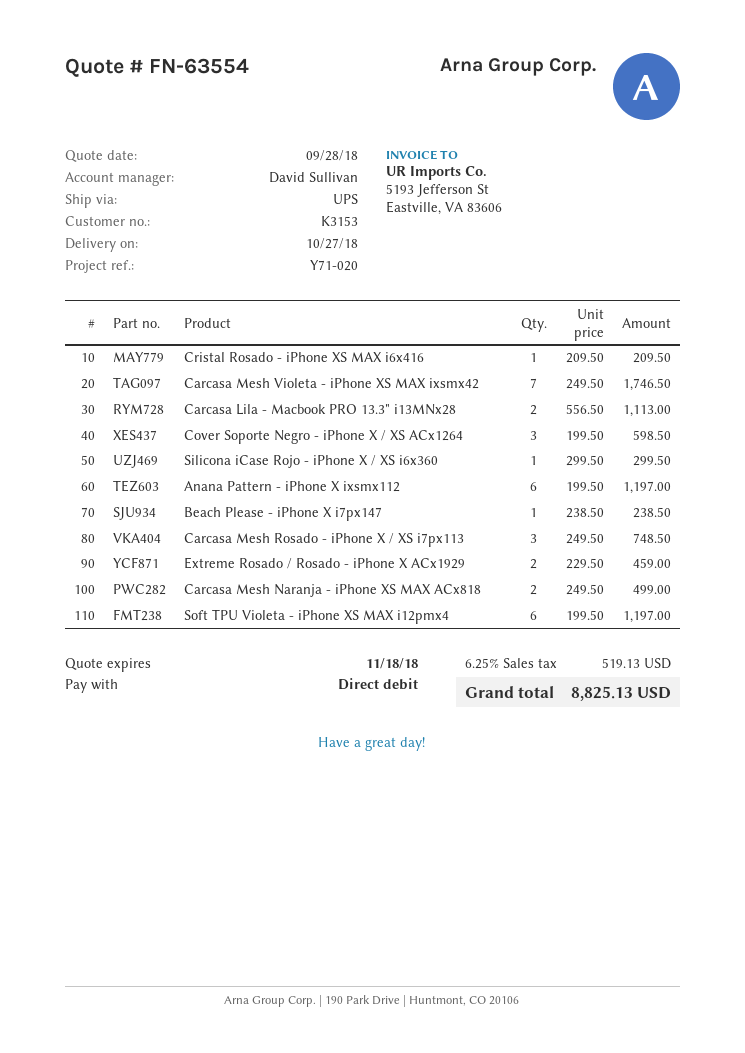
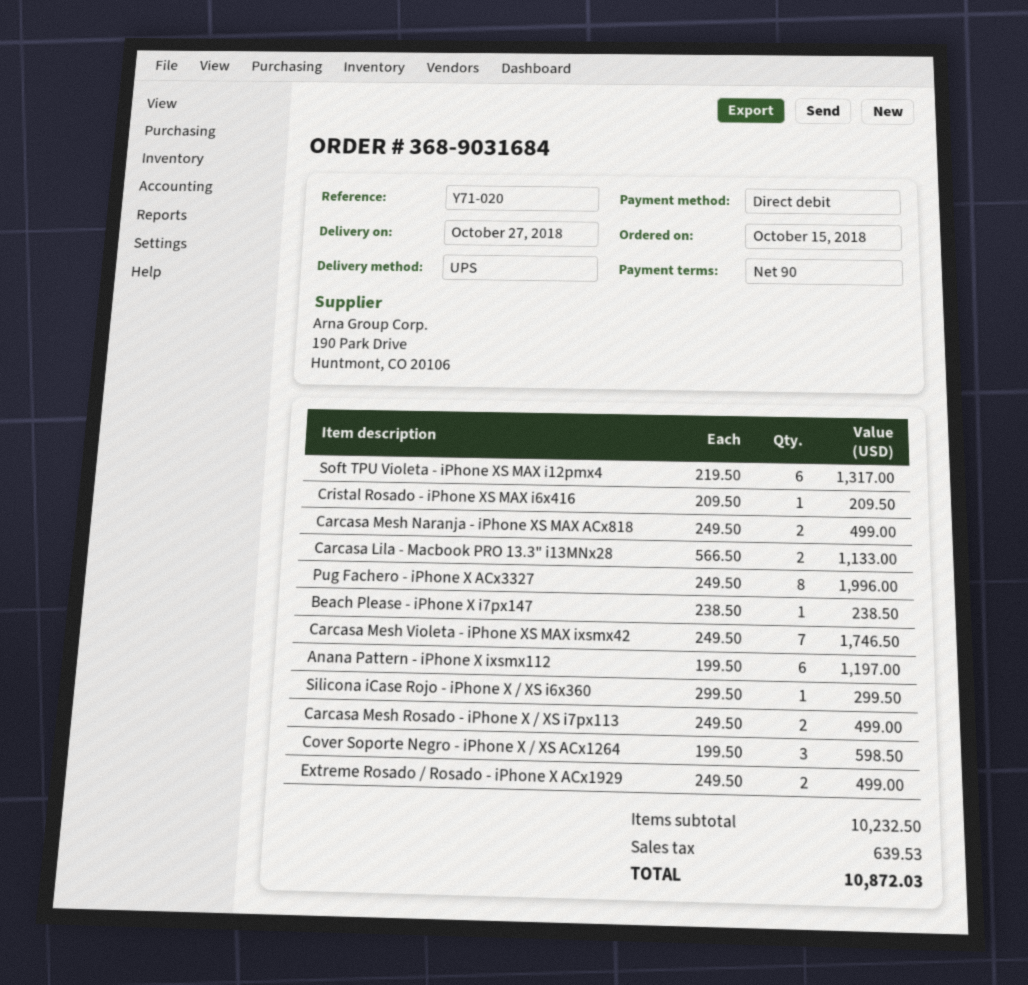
Carcasa Lila - Macbook PRO 13.3" i13MNx28: 2 x 556.50 = 1113.00 -> 2 x 566.50 = 1133.00
Carcasa Mesh Rosado - iPhone X / XS i7px113: 3 x 249.50 = 748.50 -> 2 x 249.50 = 499.00
Extreme Rosado / Rosado - iPhone X ACx1929: 2 x 229.50 = 459.00 -> 2 x 249.50 = 499.00
Soft TPU Violeta - iPhone XS MAX i12pmx4: 6 x 199.50 = 1197.00 -> 6 x 219.50 = 1317.00
Pug Fachero - iPhone X ACx3327: none -> 8 x 249.50 = 1996.00
tax: 519.13 -> 639.53
total: 8825.13 -> 10872.03

